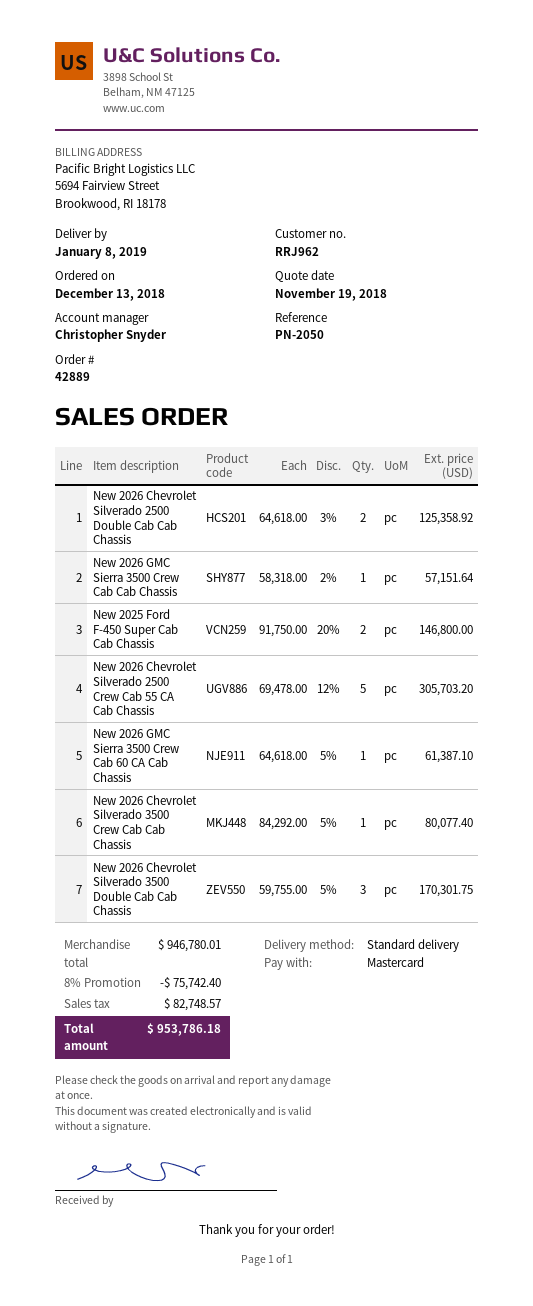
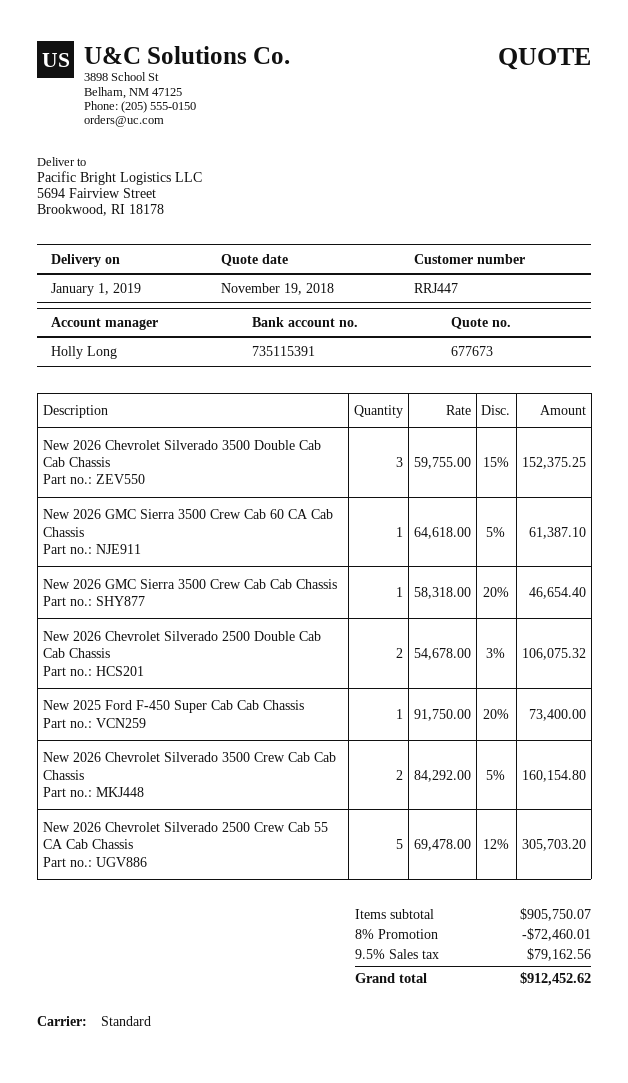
delivery date: 2019-01-08 -> 2019-01-01
customer number: RRJ962 -> RRJ447
sales rep: Christopher Snyder -> Holly Long
New 2026 Chevrolet Silverado 2500 Double Cab Cab Chassis: 2 x 64618.00 - 3% = 125358.92 -> 2 x 54678.00 - 3% = 106075.32
New 2026 GMC Sierra 3500 Crew Cab Cab Chassis: 1 x 58318.00 - 2% = 57151.64 -> 1 x 58318.00 - 20% = 46654.40
New 2025 Ford F-450 Super Cab Cab Chassis: 2 x 91750.00 - 20% = 146800.00 -> 1 x 91750.00 - 20% = 73400.00
New 2026 Chevrolet Silverado 3500 Crew Cab Cab Chassis: 1 x 84292.00 - 5% = 80077.40 -> 2 x 84292.00 - 5% = 160154.80
New 2026 Chevrolet Silverado 3500 Double Cab Cab Chassis: 3 x 59755.00 - 5% = 170301.75 -> 3 x 59755.00 - 15% = 152375.25
subtotal: 946780.01 -> 905750.07
discount: 8% = 75742.40 -> 8% = 72460.01
tax: 82748.57 -> 79162.56
total: 953786.18 -> 912452.62

